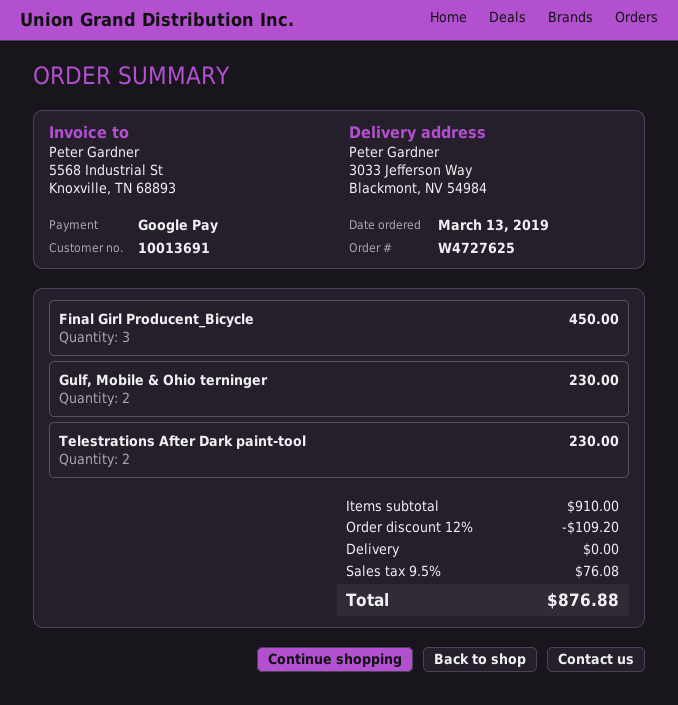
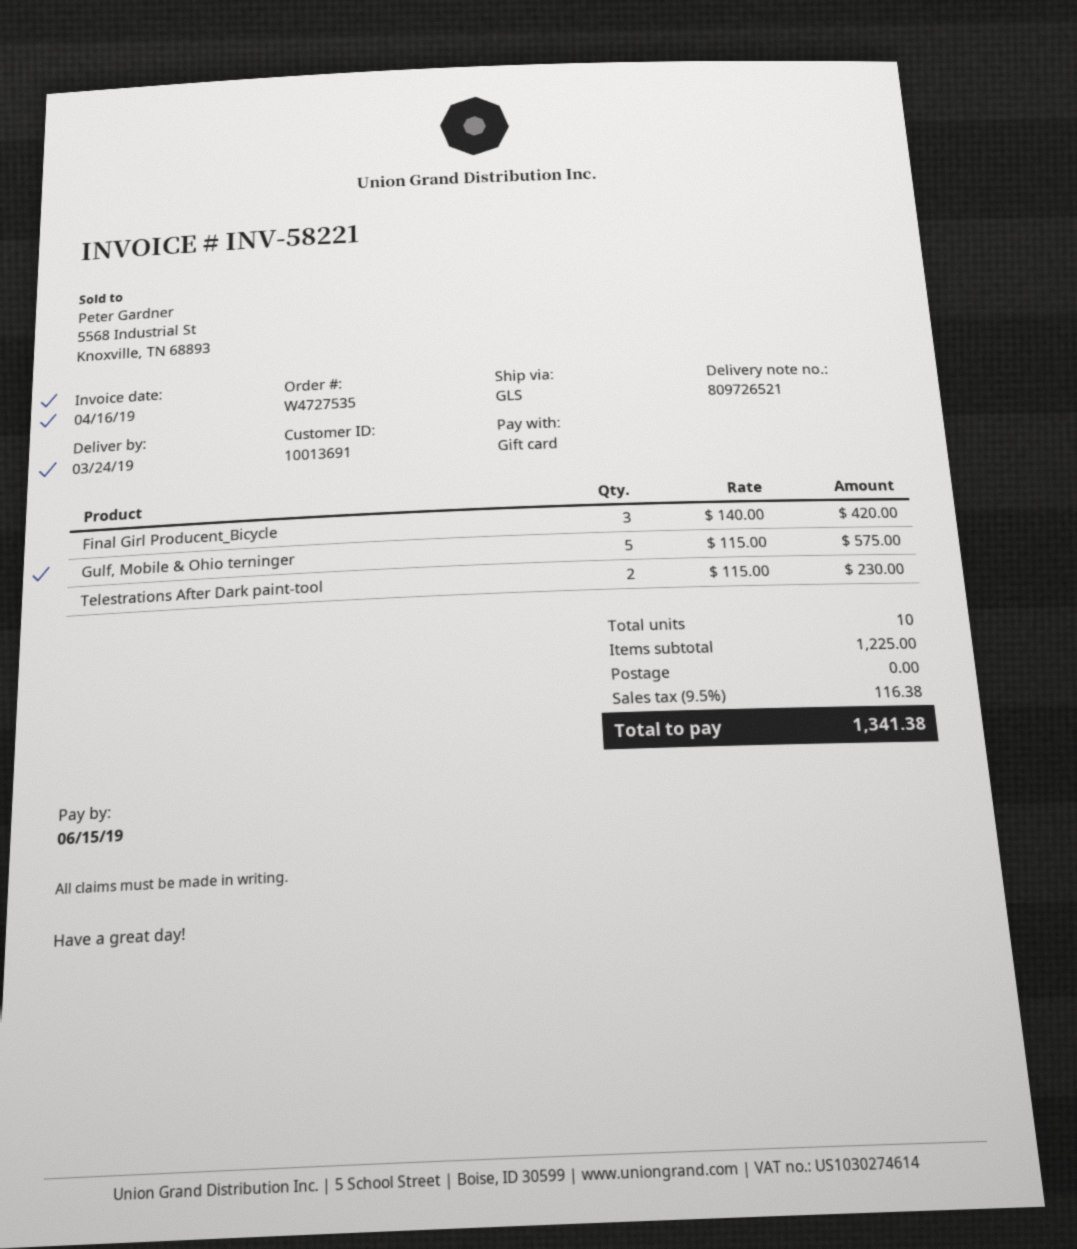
order number: W4727625 -> W4727535
payment method: Google Pay -> gift card
Final Girl Producent_Bicycle: 3 for 450.00 -> 3 for 420.00
Gulf, Mobile & Ohio terninger: 2 for 230.00 -> 5 for 575.00
subtotal: 910.00 -> 1225.00
discount: 12% = 109.20 -> none
tax: 9.5% = 76.08 -> 9.5% = 116.38
total: 876.88 -> 1341.38

